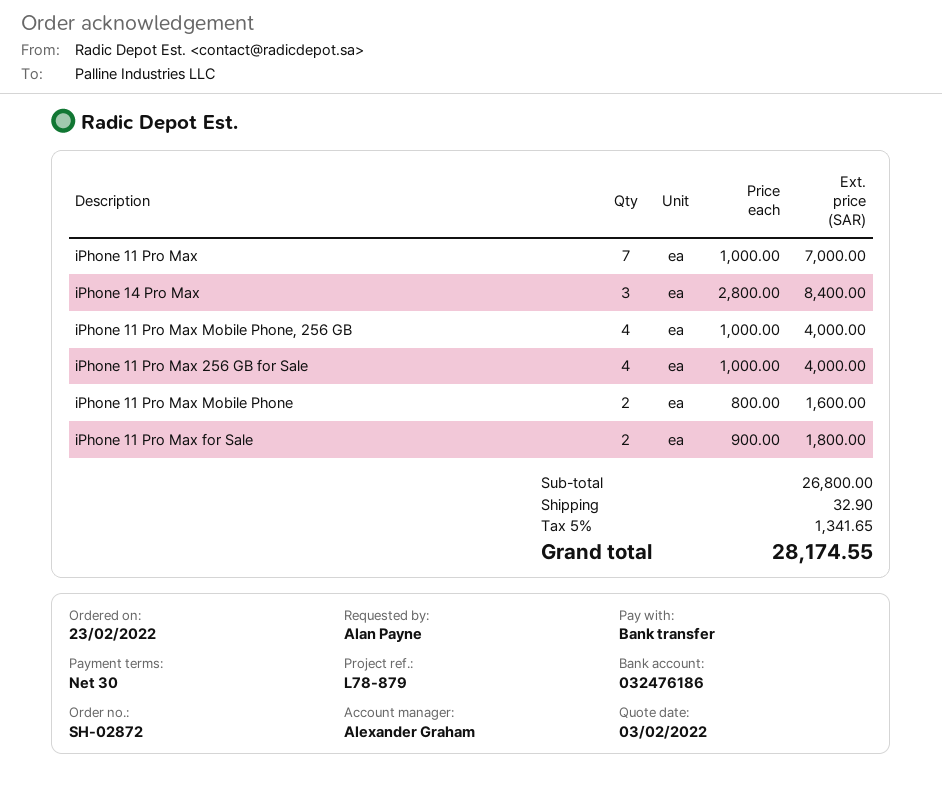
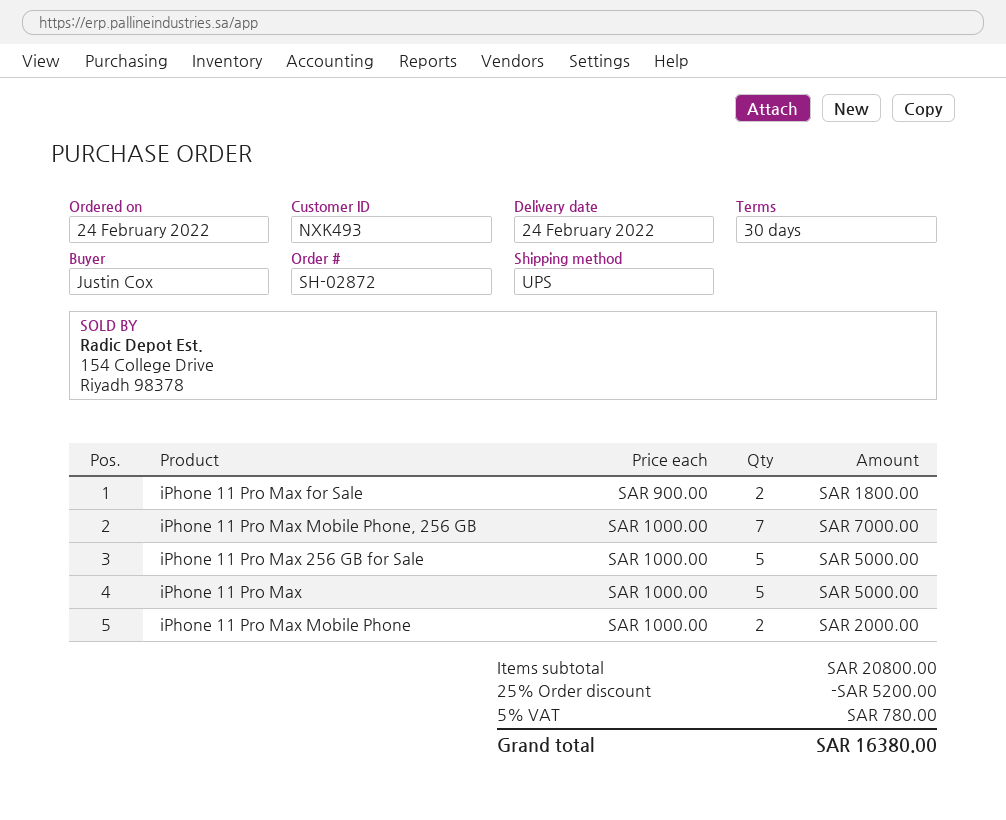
order date: 2022-02-23 -> 2022-02-24
ordered by: Alan Payne -> Justin Cox
iPhone 11 Pro Max: 7 x 1000.00 = 7000.00 -> 5 x 1000.00 = 5000.00
iPhone 14 Pro Max: 3 x 2800.00 = 8400.00 -> none
iPhone 11 Pro Max Mobile Phone, 256 GB: 4 x 1000.00 = 4000.00 -> 7 x 1000.00 = 7000.00
iPhone 11 Pro Max 256 GB for Sale: 4 x 1000.00 = 4000.00 -> 5 x 1000.00 = 5000.00
iPhone 11 Pro Max Mobile Phone: 2 x 800.00 = 1600.00 -> 2 x 1000.00 = 2000.00
subtotal: 26800.00 -> 20800.00
discount: none -> 25% = 5200.00
shipping: 32.90 -> none
tax: 5% = 1341.65 -> 5% = 780.00
total: 28174.55 -> 16380.00

